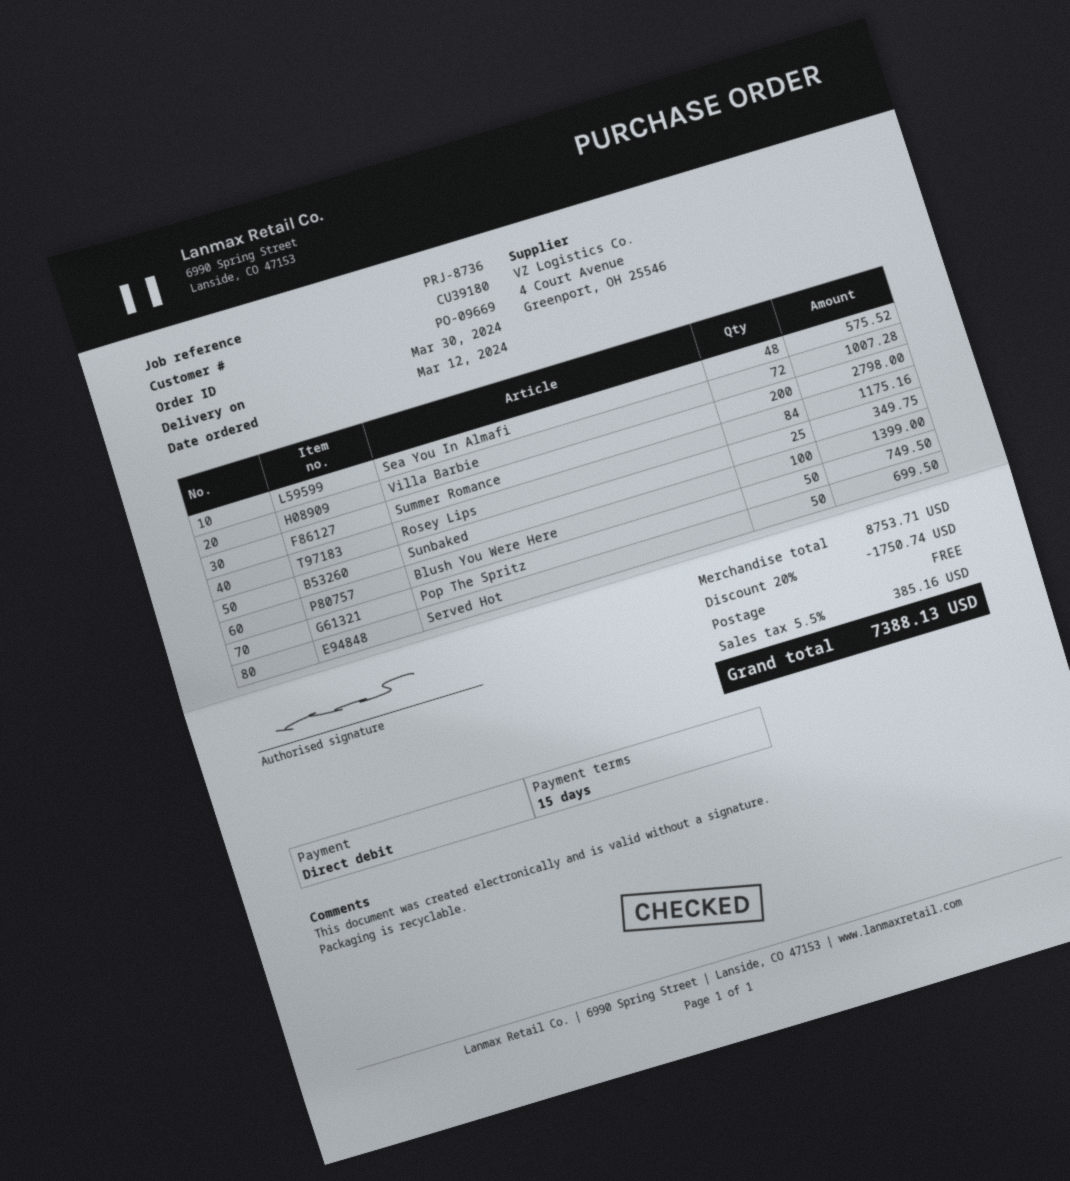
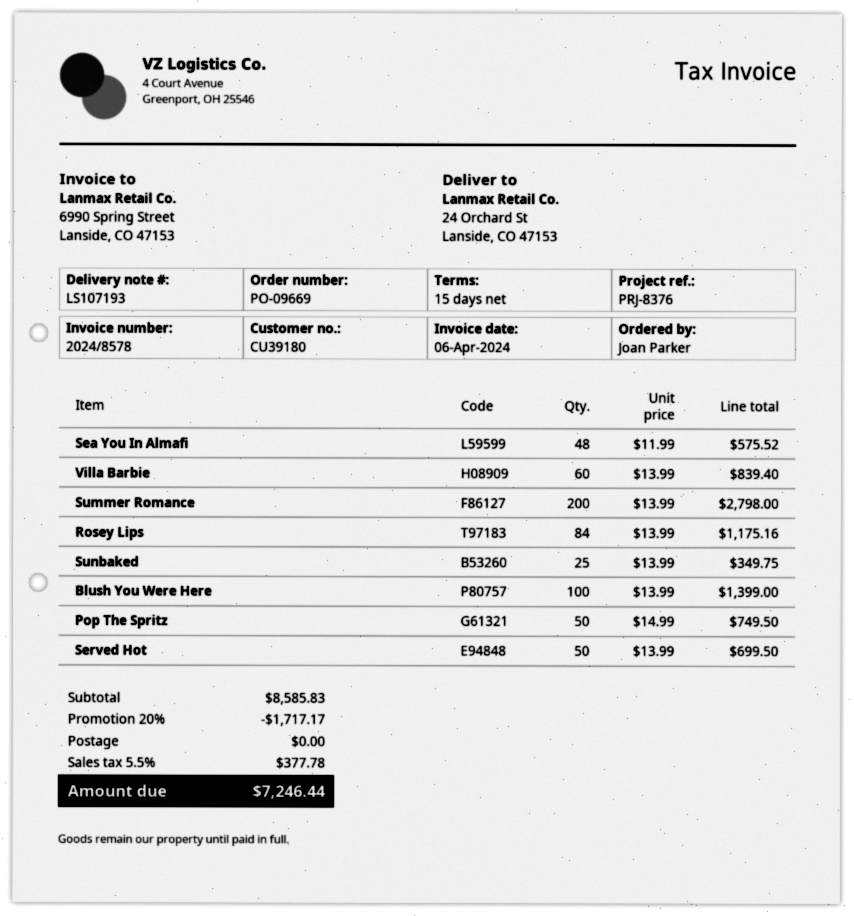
reference: PRJ-8736 -> PRJ-8376
Villa Barbie: 72 for 1007.28 -> 60 for 839.40
subtotal: 8753.71 -> 8585.83
discount: 20% = 1750.74 -> 20% = 1717.17
tax: 5.5% = 385.16 -> 5.5% = 377.78
total: 7388.13 -> 7246.44

